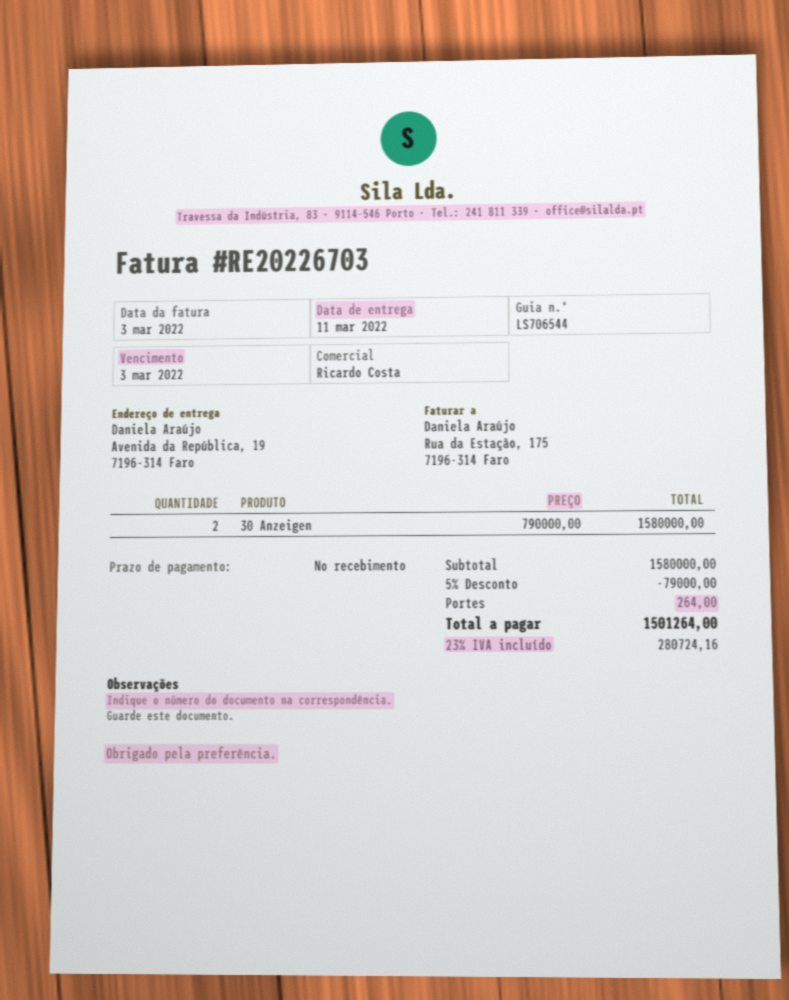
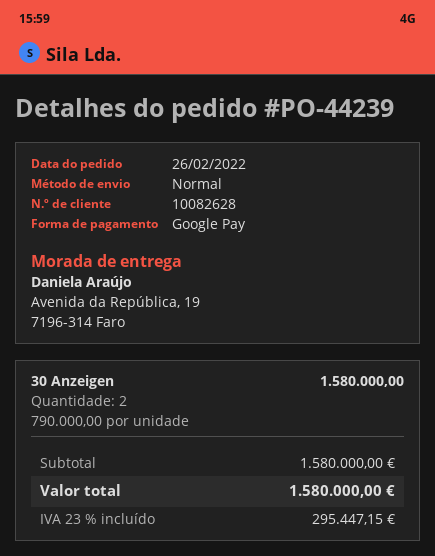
discount: 5% = 79000.00 -> none
shipping: 264.00 -> none
tax: 23% = 280724.16 -> 23% = 295447.15
total: 1501264.00 -> 1580000.00

